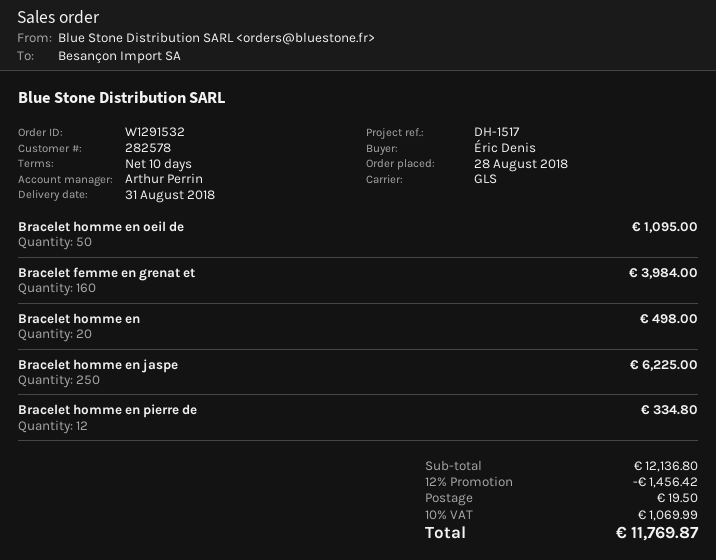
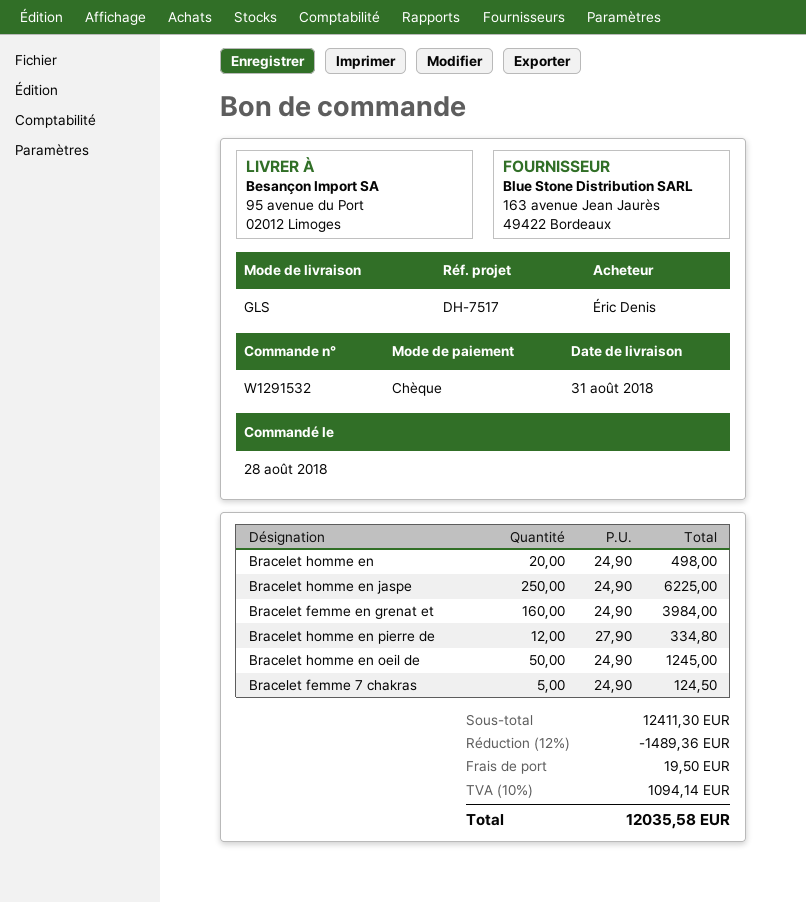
reference: DH-1517 -> DH-7517
Bracelet homme en oeil de: 50 for 1095.00 -> 50 for 1245.00
Bracelet femme 7 chakras: none -> 5 for 124.50
subtotal: 12136.80 -> 12411.30
discount: 12% = 1456.42 -> 12% = 1489.36
tax: 10% = 1069.99 -> 10% = 1094.14
total: 11769.87 -> 12035.58

